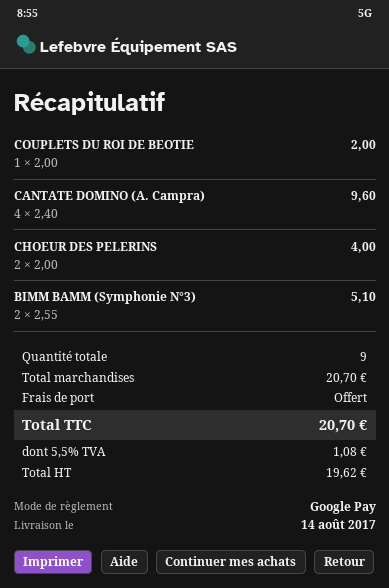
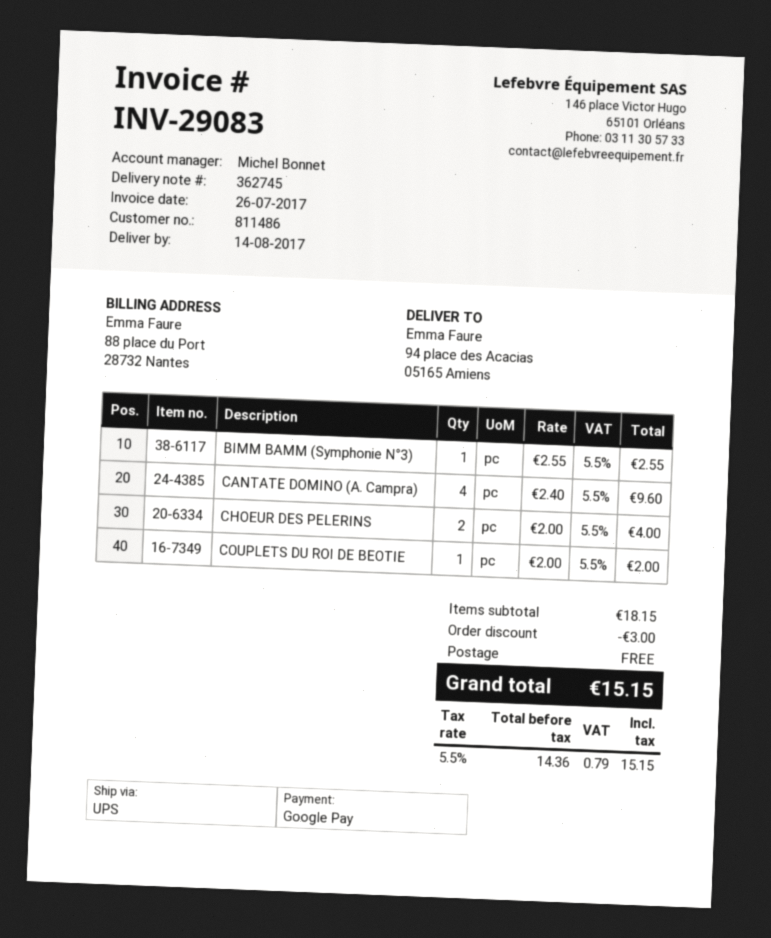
BIMM BAMM (Symphonie N°3): 2 x 2.55 = 5.10 -> 1 x 2.55 = 2.55
subtotal: 20.70 -> 18.15
discount: none -> 3.00
net: 19.62 -> 14.36
tax: 5.5% = 1.08 -> 5.5% = 0.79
total: 20.70 -> 15.15

